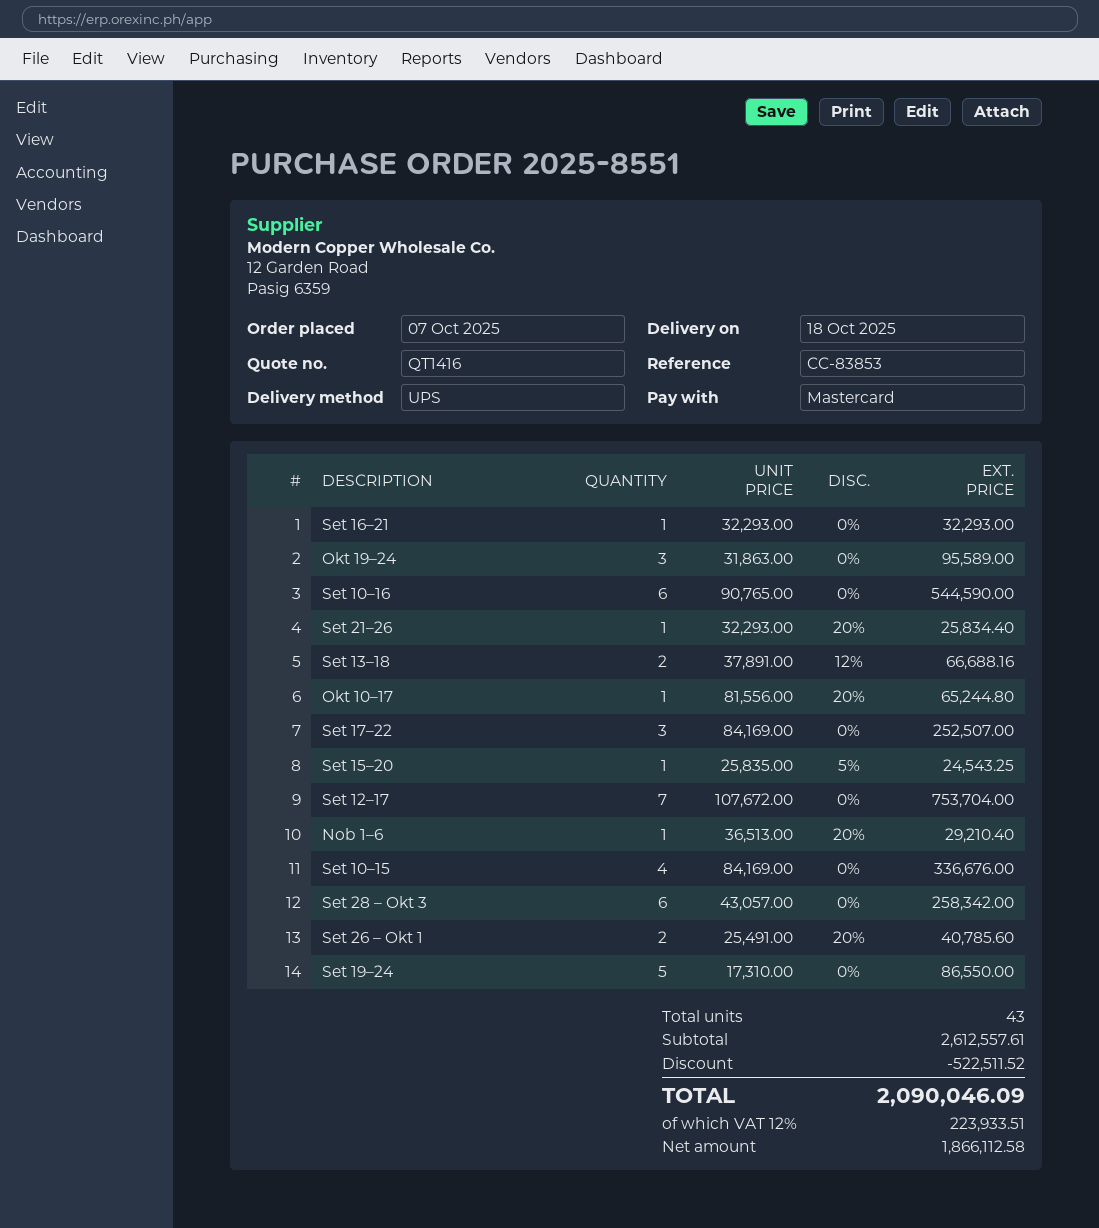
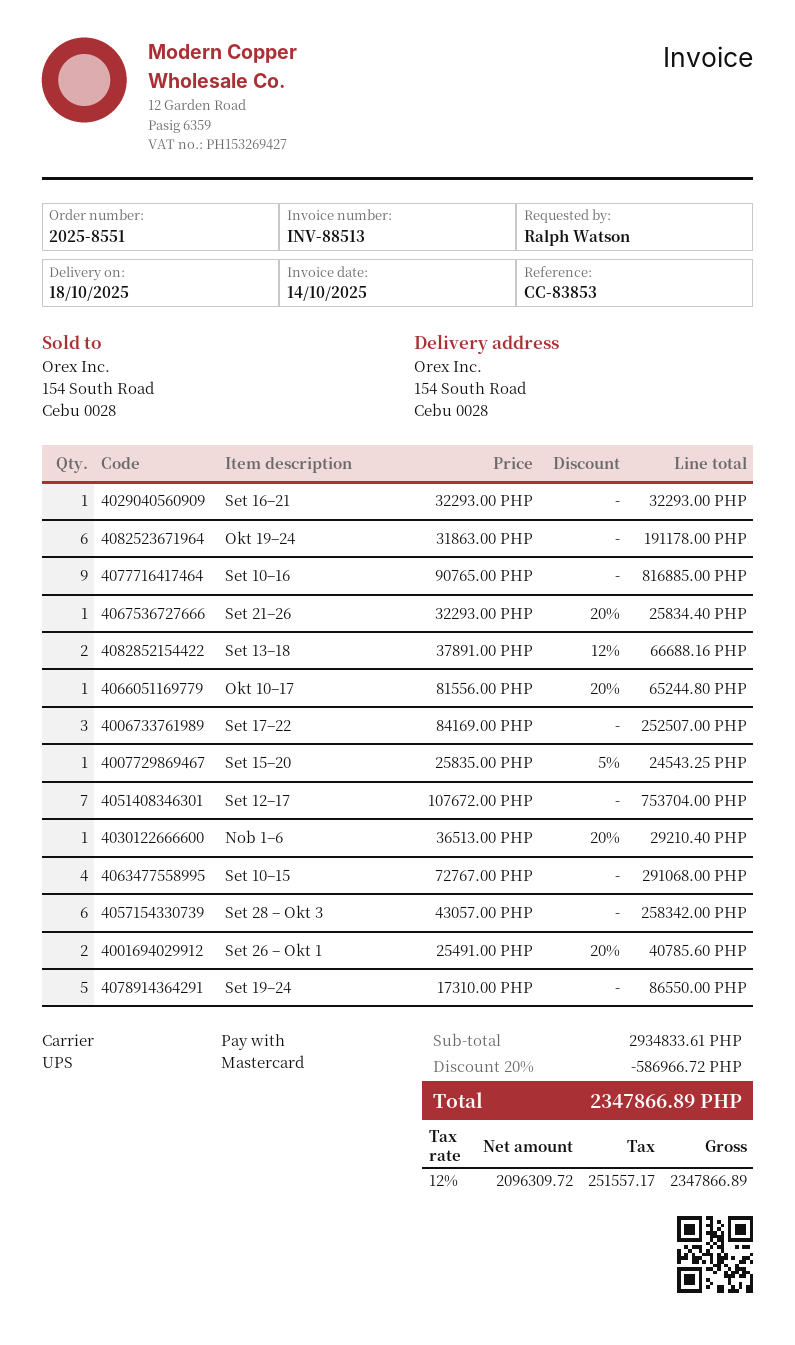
Okt 19–24: 3 x 31863.00 = 95589.00 -> 6 x 31863.00 = 191178.00
Set 10–16: 6 x 90765.00 = 544590.00 -> 9 x 90765.00 = 816885.00
Set 10–15: 4 x 84169.00 = 336676.00 -> 4 x 72767.00 = 291068.00
subtotal: 2612557.61 -> 2934833.61
discount: 522511.52 -> 586966.72
net: 1866112.58 -> 2096309.72
tax: 12% = 223933.51 -> 12% = 251557.17
total: 2090046.09 -> 2347866.89

